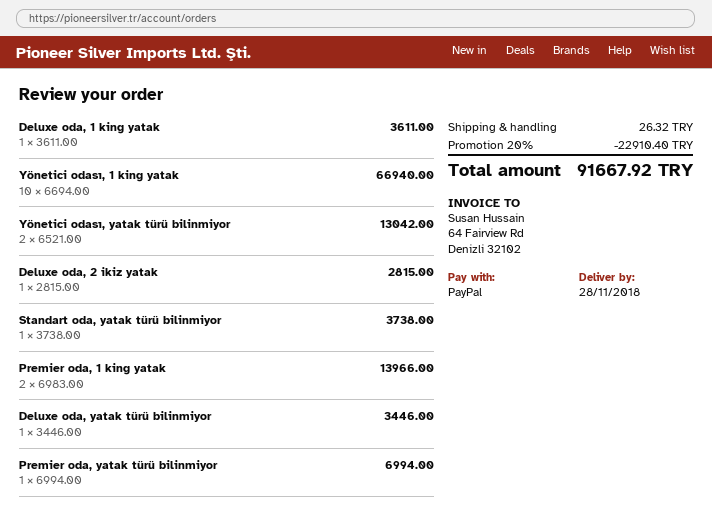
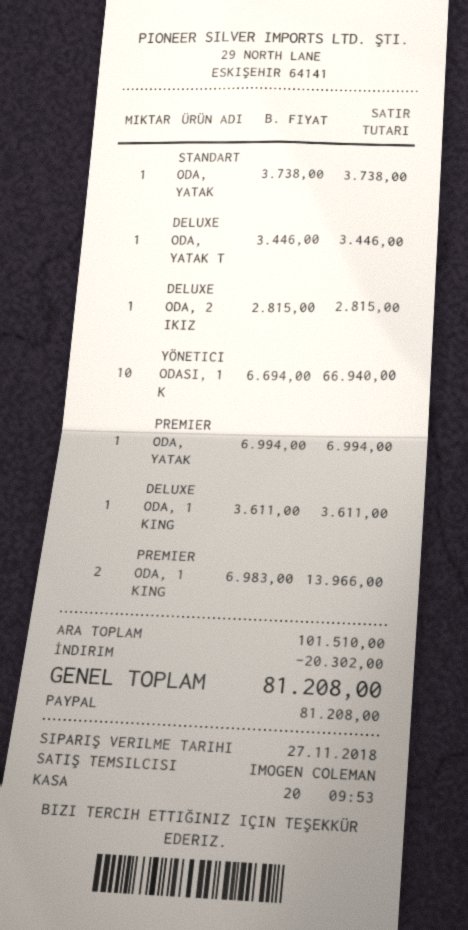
Yönetici odası, yatak türü bilinmiyor: 2 x 6521.00 = 13042.00 -> none
discount: 22910.40 -> 20302.00
shipping: 26.32 -> none
total: 91667.92 -> 81208.00

